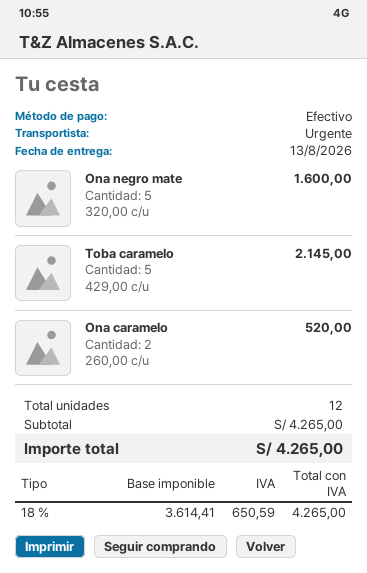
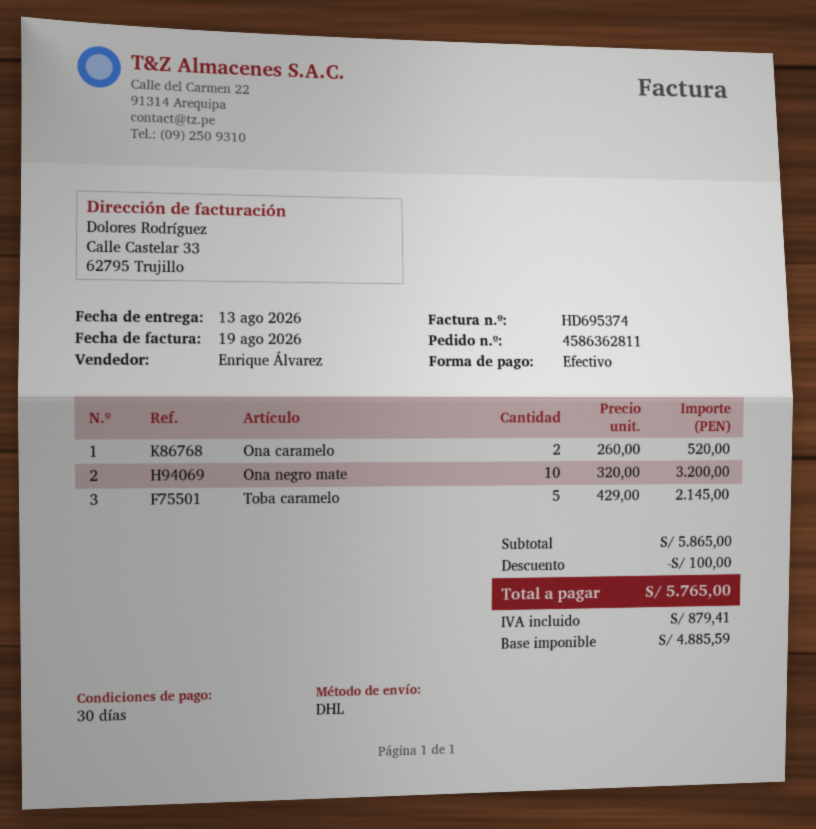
shipping method: express -> DHL
Ona negro mate: 5 x 320.00 = 1600.00 -> 10 x 320.00 = 3200.00
subtotal: 4265.00 -> 5865.00
discount: none -> 100.00
net: 3614.41 -> 4885.59
tax: 650.59 -> 879.41
total: 4265.00 -> 5765.00

